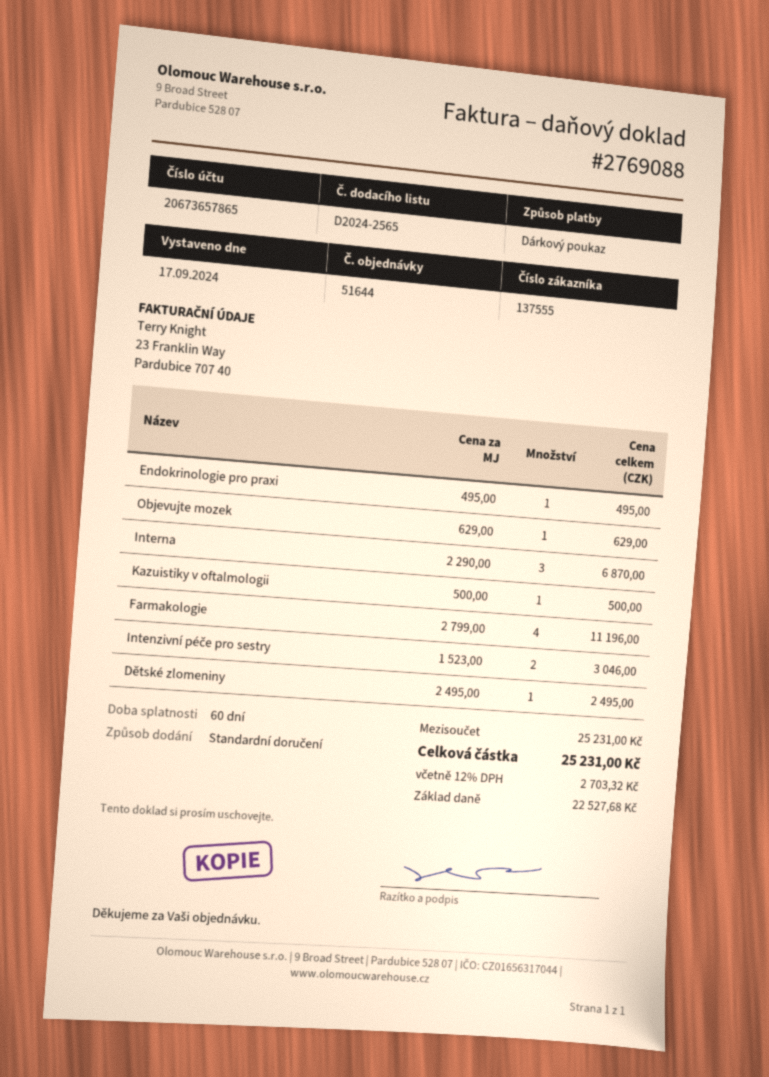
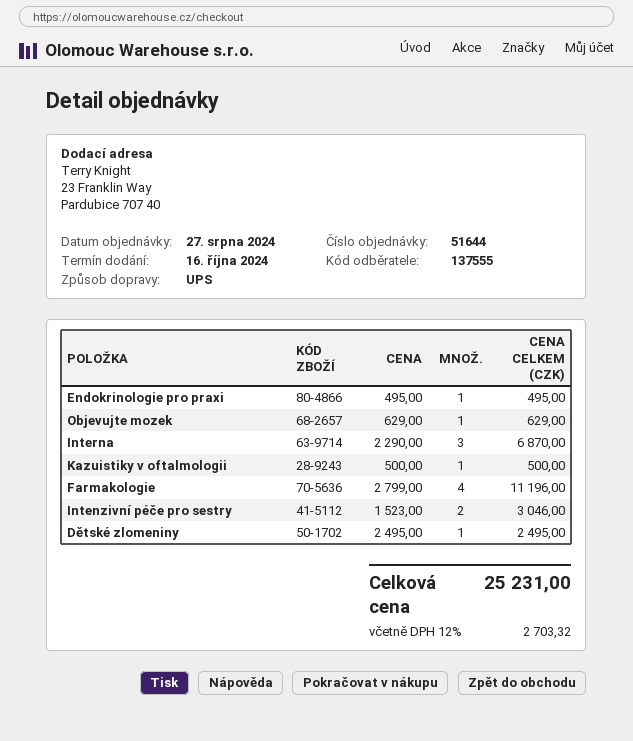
shipping method: standard -> UPS

